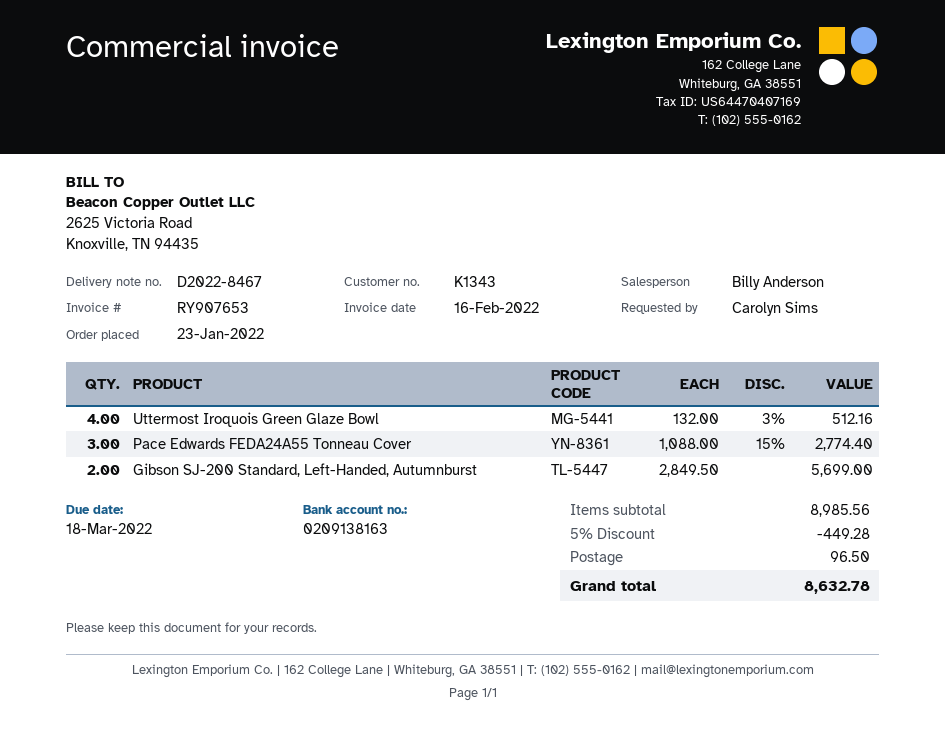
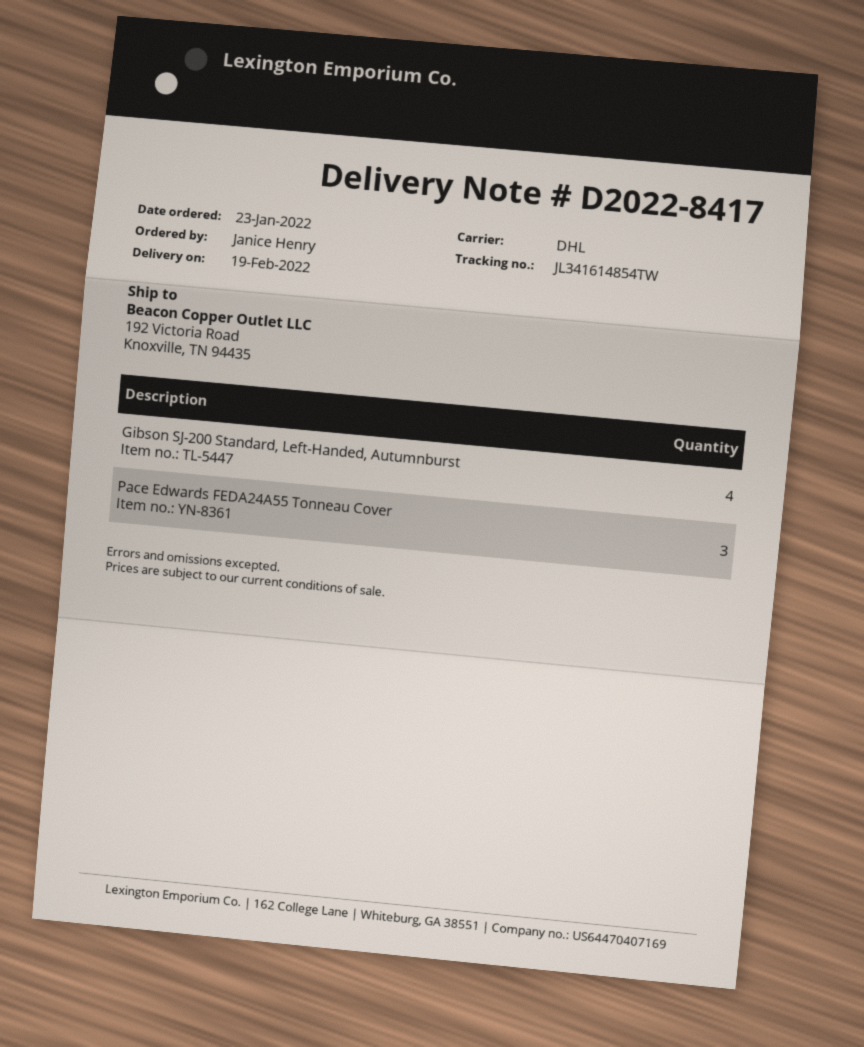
delivery note number: D2022-8467 -> D2022-8417
ordered by: Carolyn Sims -> Janice Henry
Uttermost Iroquois Green Glaze Bowl: 4 -> none
Gibson SJ-200 Standard, Left-Handed, Autumnburst: 2 -> 4

